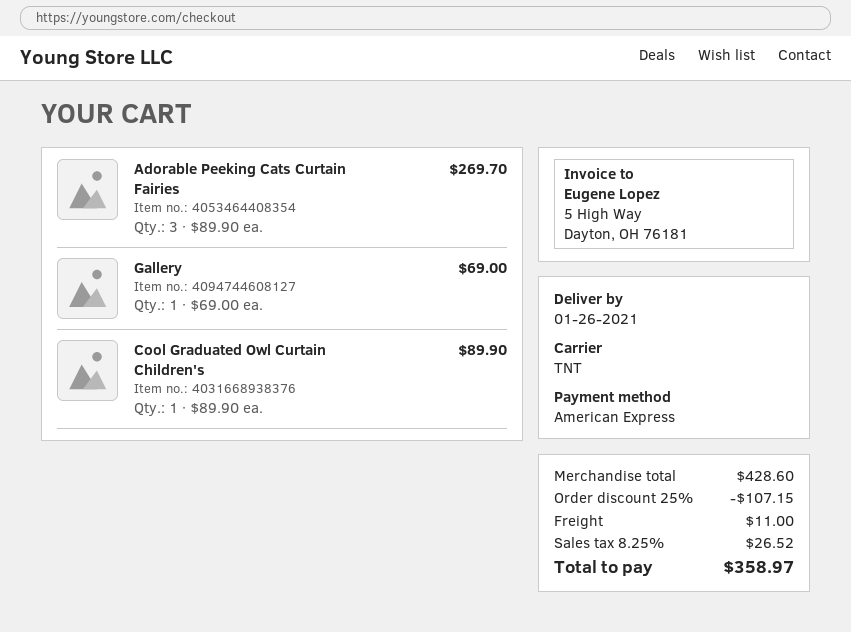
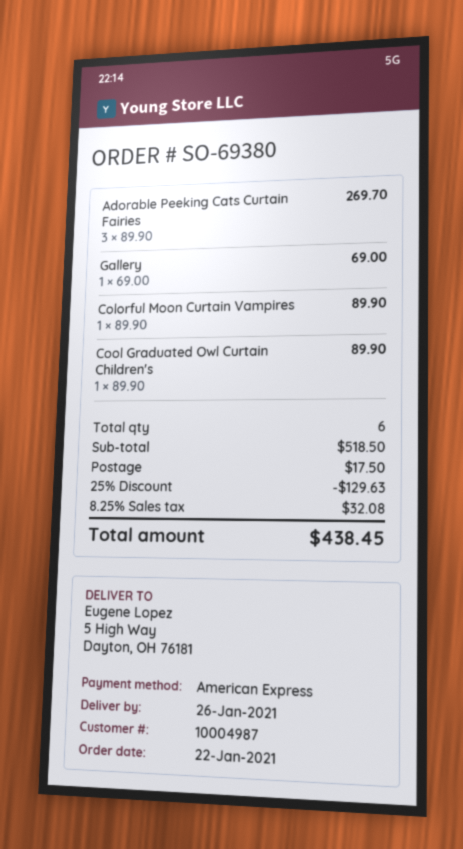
Colorful Moon Curtain Vampires: none -> 1 x 89.90 = 89.90
subtotal: 428.60 -> 518.50
discount: 25% = 107.15 -> 25% = 129.63
shipping: 11.00 -> 17.50
tax: 8.25% = 26.52 -> 8.25% = 32.08
total: 358.97 -> 438.45

